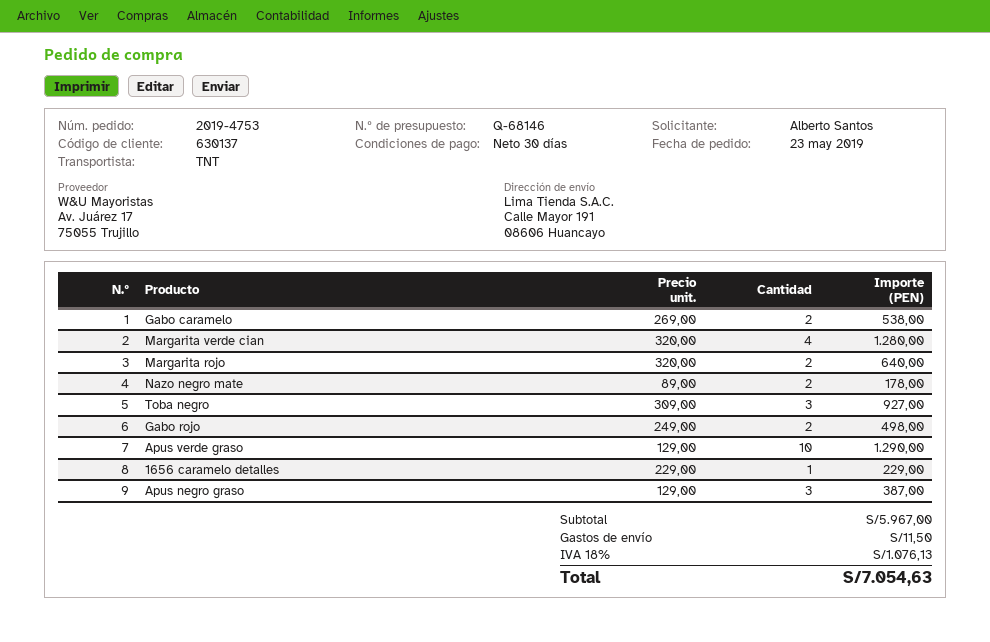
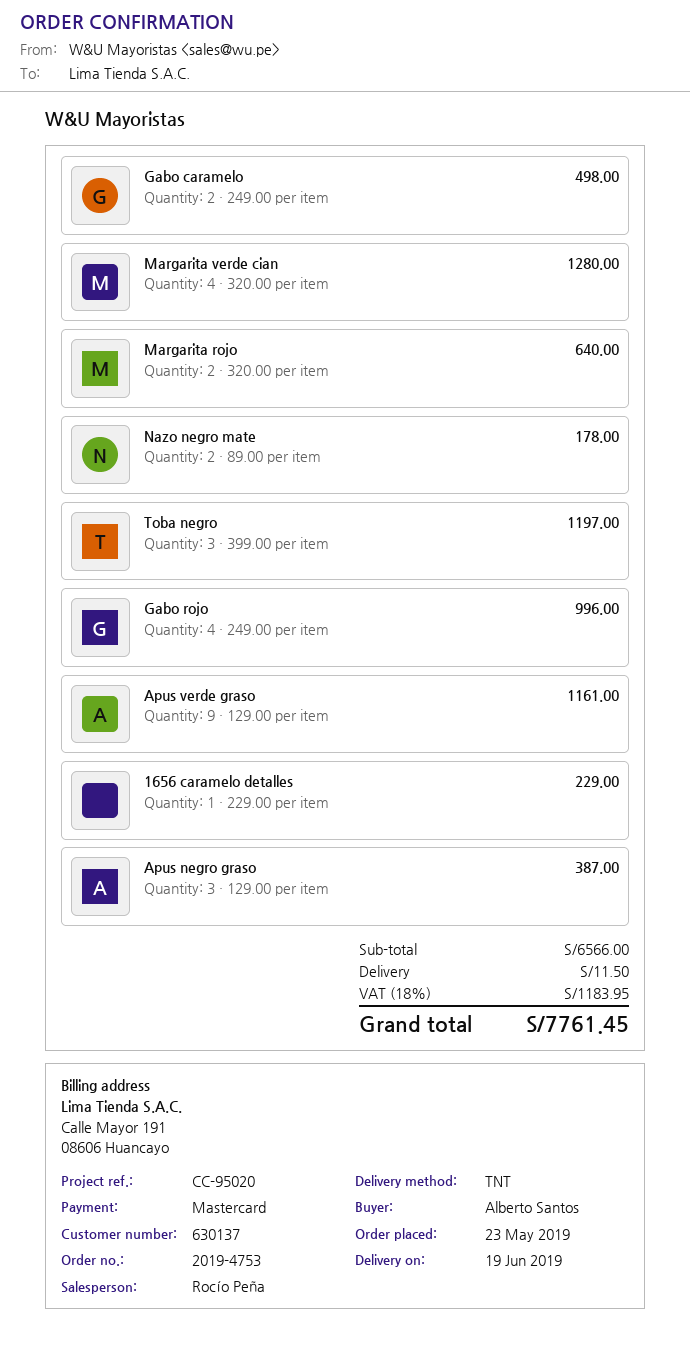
Gabo caramelo: 2 x 269.00 = 538.00 -> 2 x 249.00 = 498.00
Toba negro: 3 x 309.00 = 927.00 -> 3 x 399.00 = 1197.00
Gabo rojo: 2 x 249.00 = 498.00 -> 4 x 249.00 = 996.00
Apus verde graso: 10 x 129.00 = 1290.00 -> 9 x 129.00 = 1161.00
subtotal: 5967.00 -> 6566.00
tax: 18% = 1076.13 -> 18% = 1183.95
total: 7054.63 -> 7761.45

